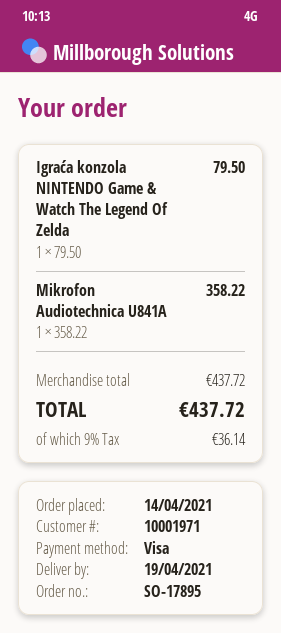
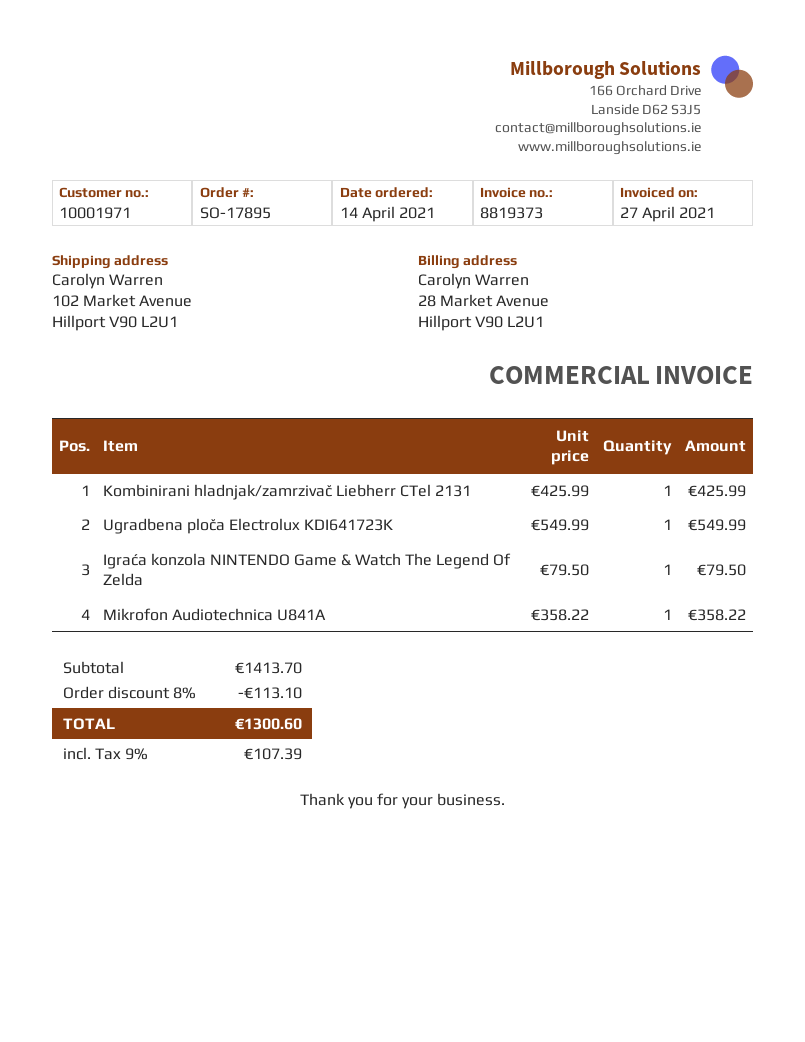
Kombinirani hladnjak/zamrzivač Liebherr CTel 2131: none -> 1 x 425.99 = 425.99
Ugradbena ploča Electrolux KDI641723K: none -> 1 x 549.99 = 549.99
subtotal: 437.72 -> 1413.70
discount: none -> 8% = 113.10
tax: 9% = 36.14 -> 9% = 107.39
total: 437.72 -> 1300.60

